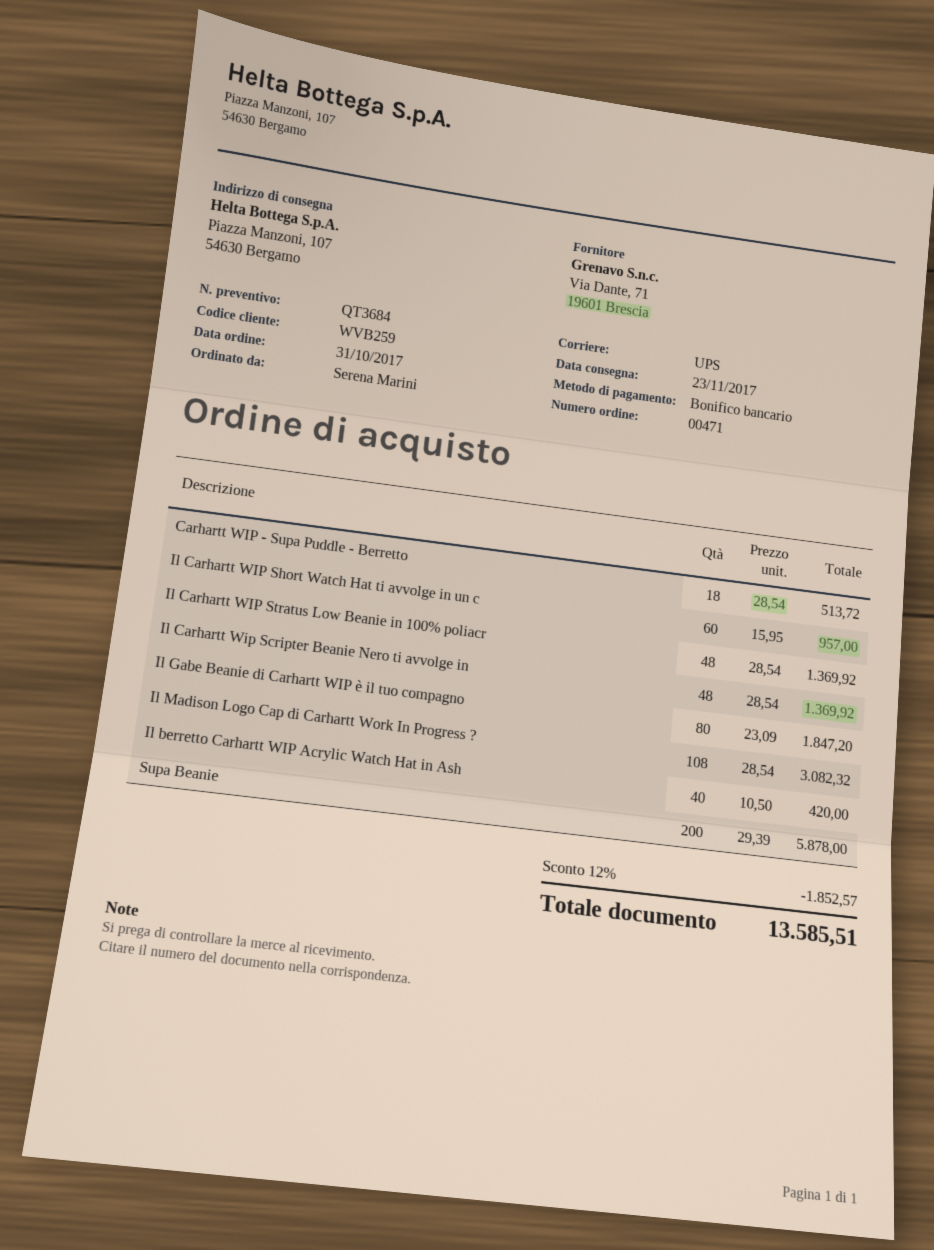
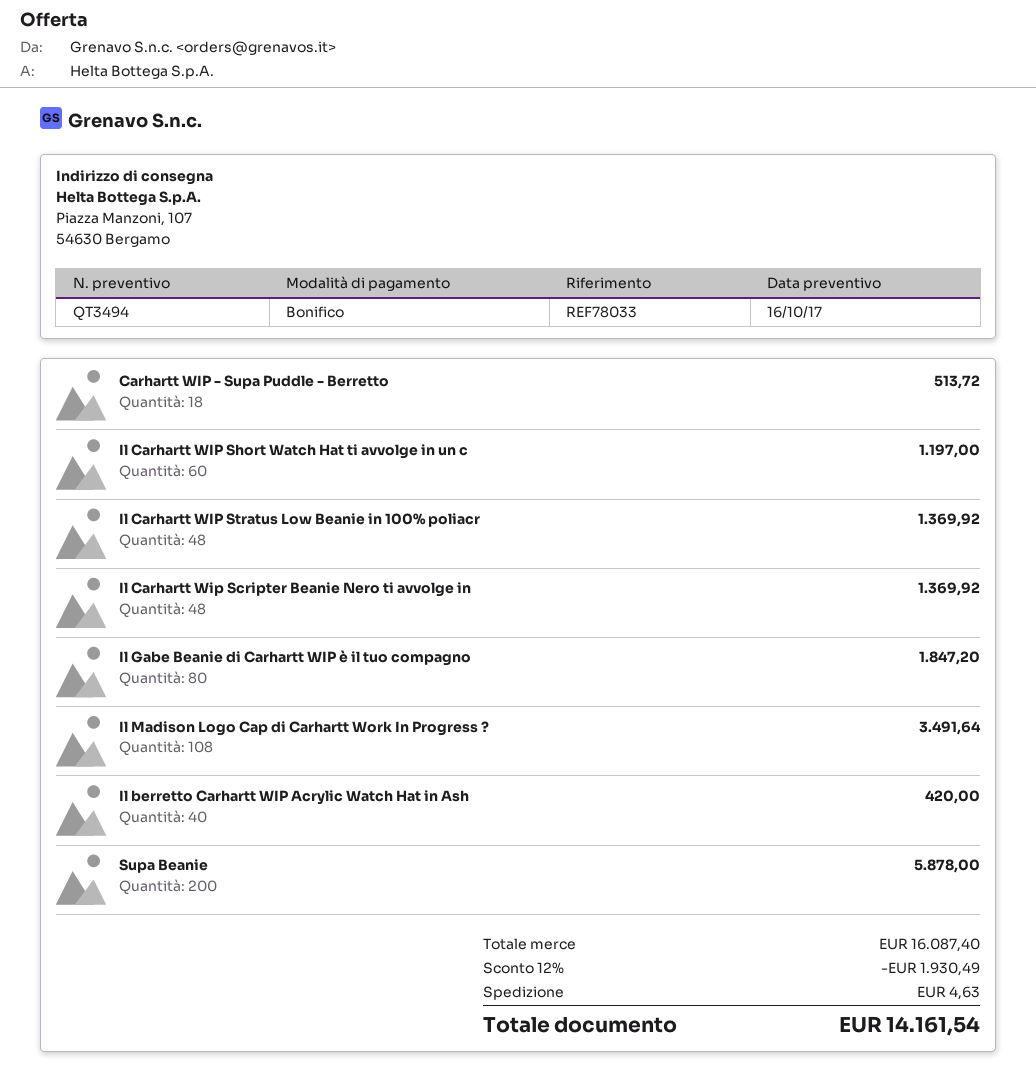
quote number: QT3684 -> QT3494
Il Carhartt WIP Short Watch Hat ti avvolge in un c: 60 for 957.00 -> 60 for 1197.00
Il Madison Logo Cap di Carhartt Work In Progress ?: 108 for 3082.32 -> 108 for 3491.64
discount: 12% = 1852.57 -> 12% = 1930.49
shipping: none -> 4.63
total: 13585.51 -> 14161.54

